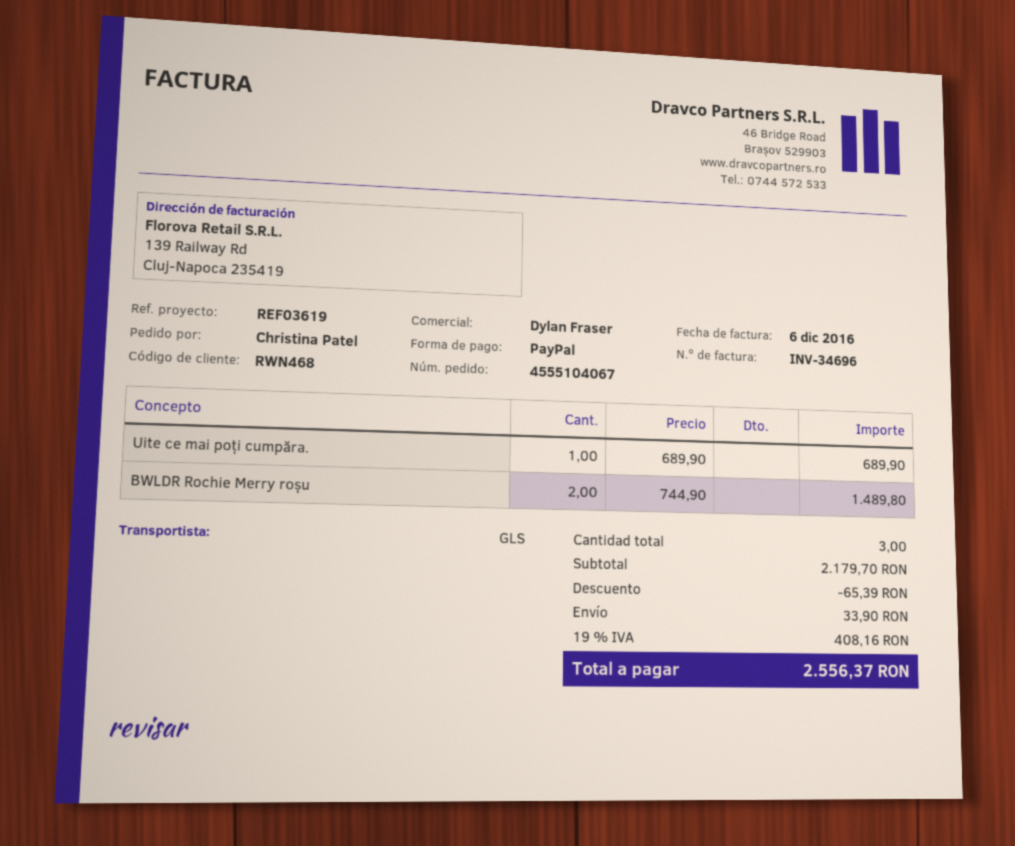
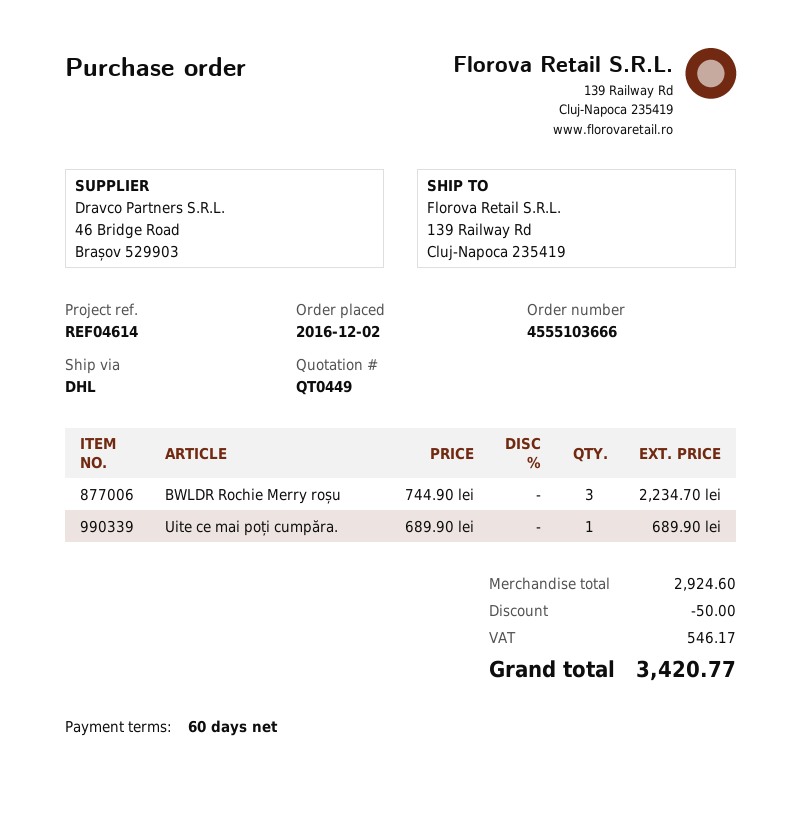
order number: 4555104067 -> 4555103666
reference: REF03619 -> REF04614
shipping method: GLS -> DHL
BWLDR Rochie Merry roșu: 2 x 744.90 = 1489.80 -> 3 x 744.90 = 2234.70
subtotal: 2179.70 -> 2924.60
discount: 65.39 -> 50.00
shipping: 33.90 -> none
tax: 408.16 -> 546.17
total: 2556.37 -> 3420.77

